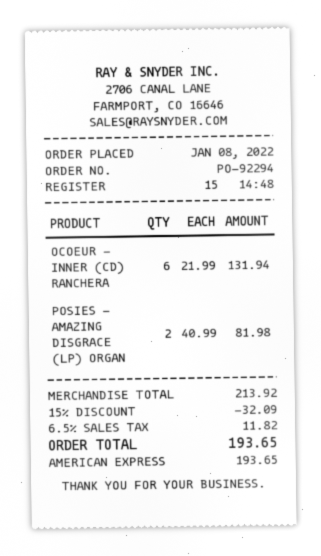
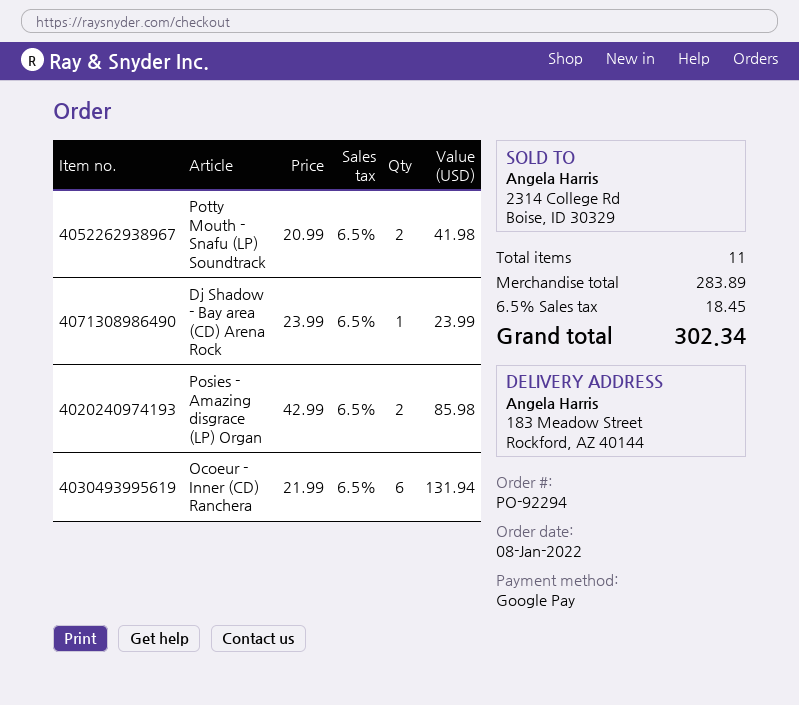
payment method: American Express -> Google Pay
POSIES - AMAZING DISGRACE (LP) ORGAN: 2 x 40.99 = 81.98 -> 2 x 42.99 = 85.98
Potty Mouth - Snafu (LP) Soundtrack: none -> 2 x 20.99 = 41.98
Dj Shadow - Bay area (CD) Arena Rock: none -> 1 x 23.99 = 23.99
subtotal: 213.92 -> 283.89
discount: 15% = 32.09 -> none
tax: 6.5% = 11.82 -> 6.5% = 18.45
total: 193.65 -> 302.34

